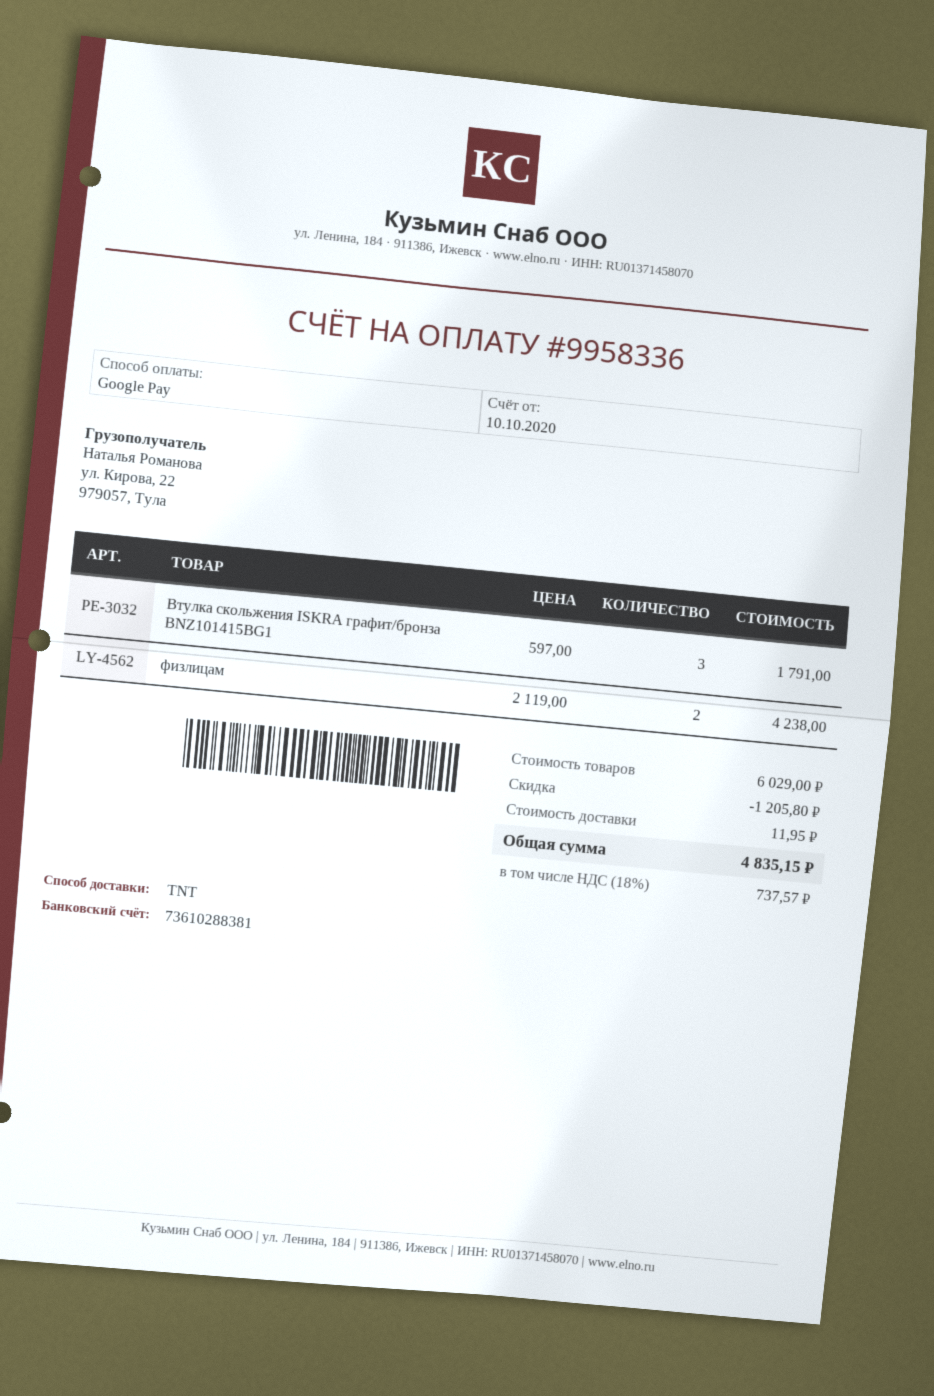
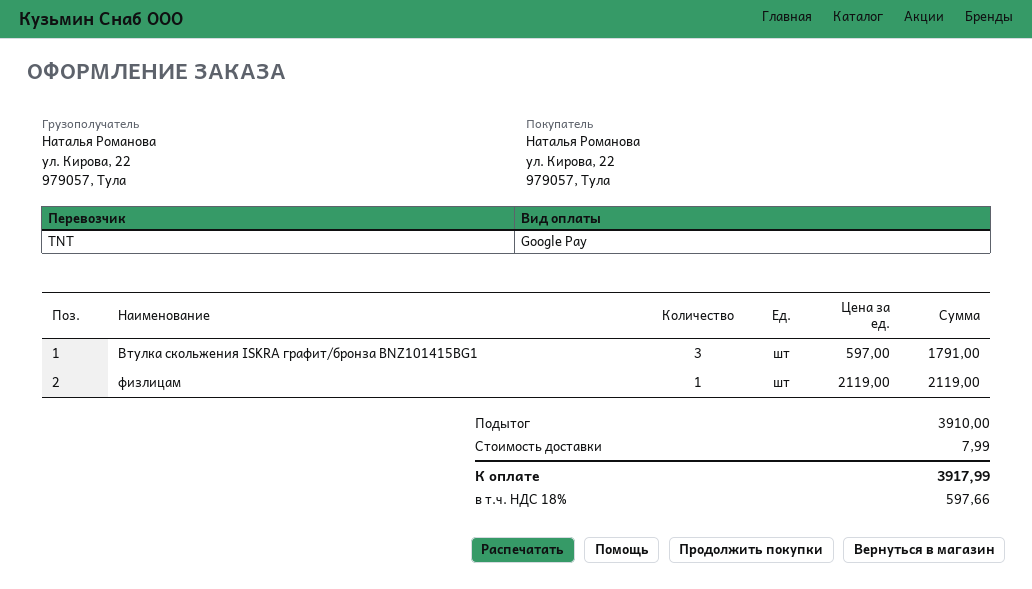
физлицам: 2 x 2119.00 = 4238.00 -> 1 x 2119.00 = 2119.00
subtotal: 6029.00 -> 3910.00
discount: 1205.80 -> none
shipping: 11.95 -> 7.99
tax: 18% = 737.57 -> 18% = 597.66
total: 4835.15 -> 3917.99

